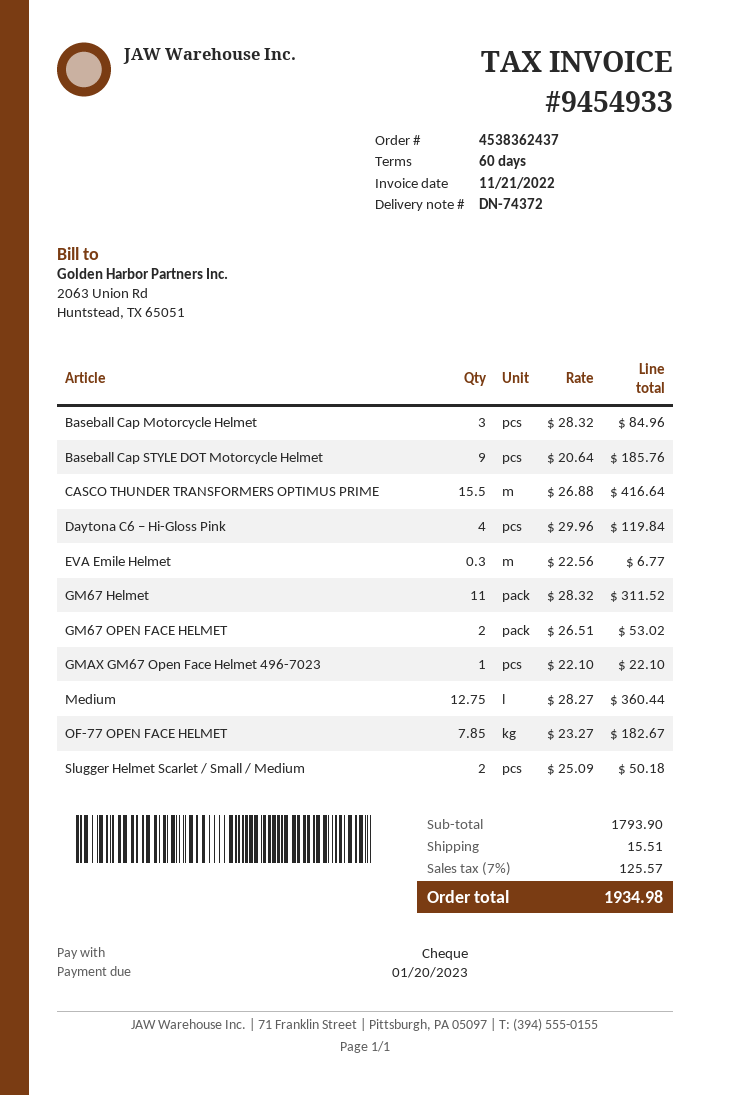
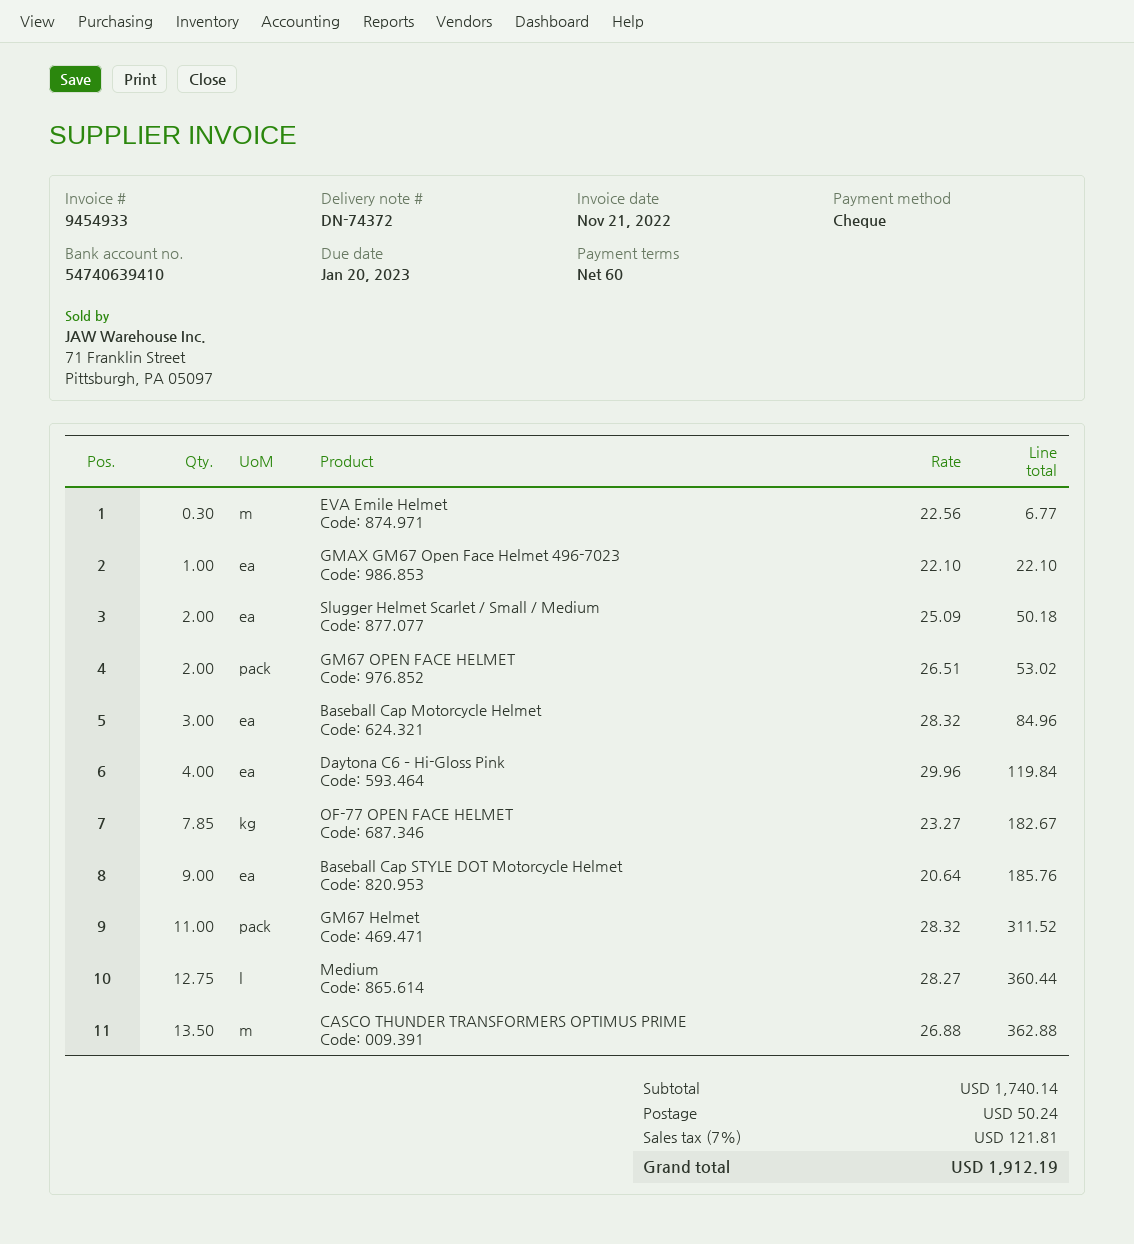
CASCO THUNDER TRANSFORMERS OPTIMUS PRIME: 15.5 x 26.88 = 416.64 -> 13.5 x 26.88 = 362.88
subtotal: 1793.90 -> 1740.14
shipping: 15.51 -> 50.24
tax: 7% = 125.57 -> 7% = 121.81
total: 1934.98 -> 1912.19

